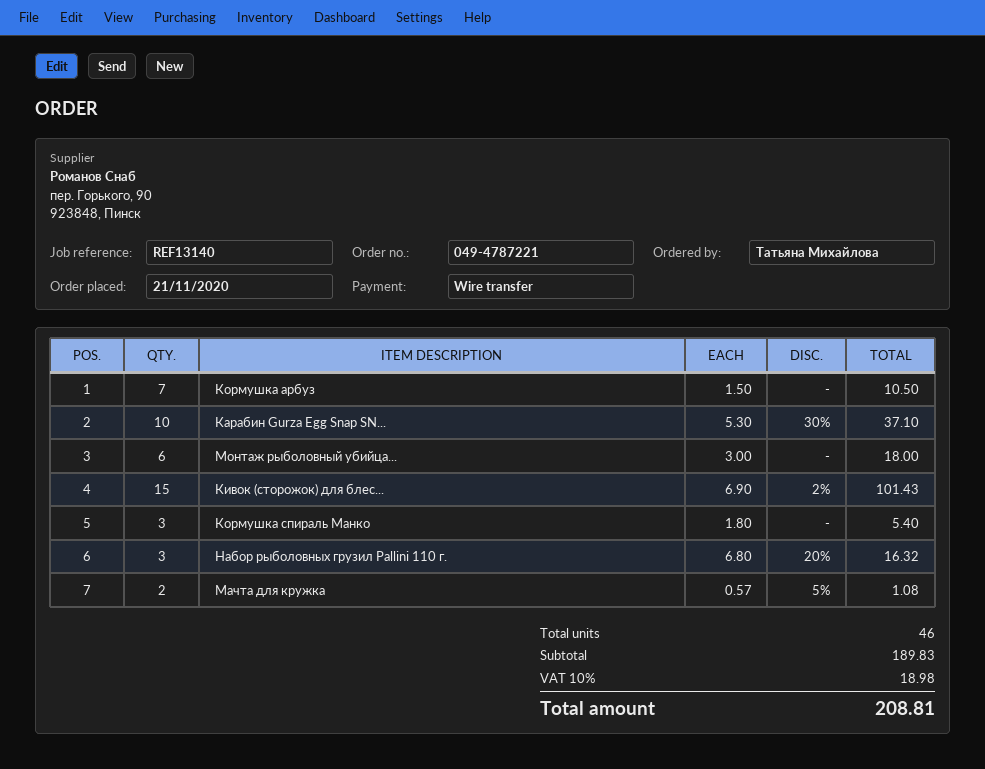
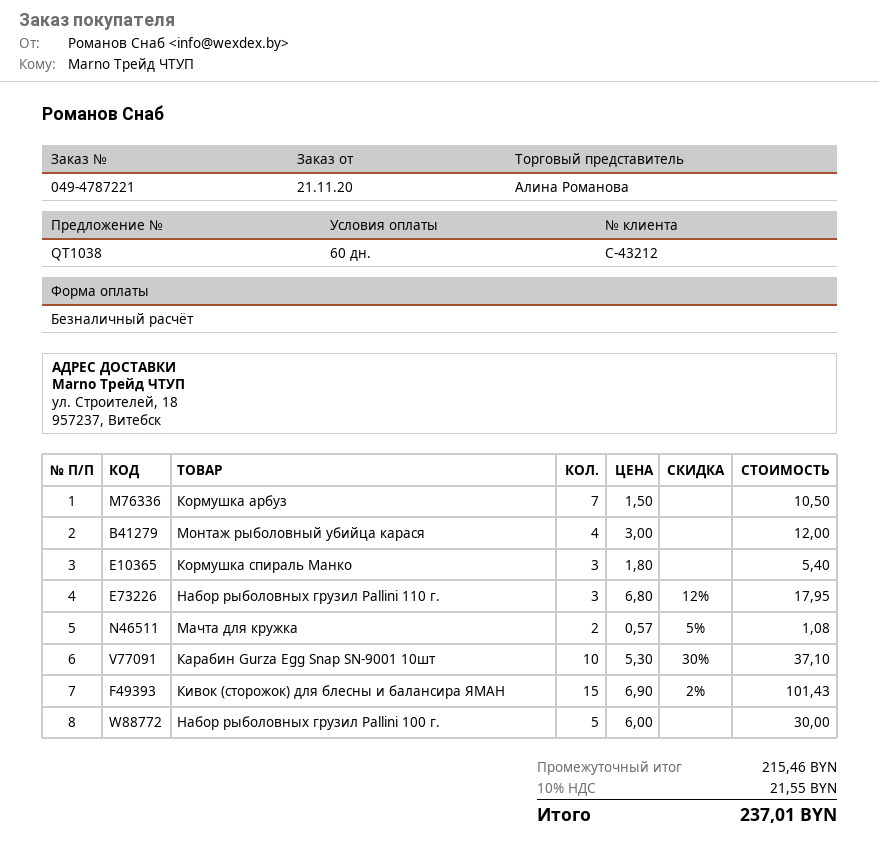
Монтаж рыболовный убийца...: 6 x 3.00 = 18.00 -> 4 x 3.00 = 12.00
Набор рыболовных грузил Pallini 110 г.: 3 x 6.80 - 20% = 16.32 -> 3 x 6.80 - 12% = 17.95
Набор рыболовных грузил Pallini 100 г.: none -> 5 x 6.00 = 30.00
subtotal: 189.83 -> 215.46
tax: 10% = 18.98 -> 10% = 21.55
total: 208.81 -> 237.01

